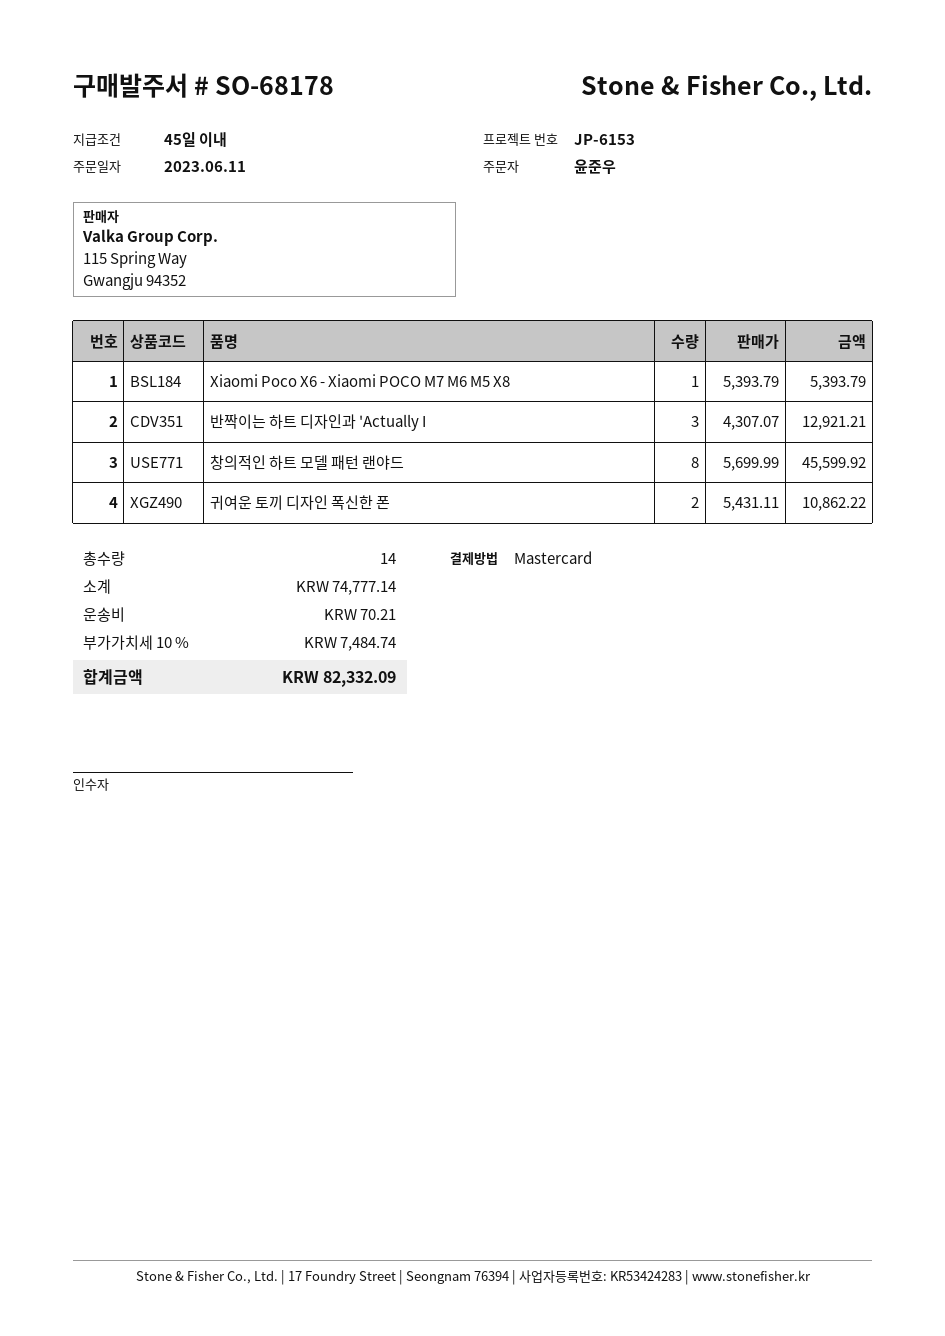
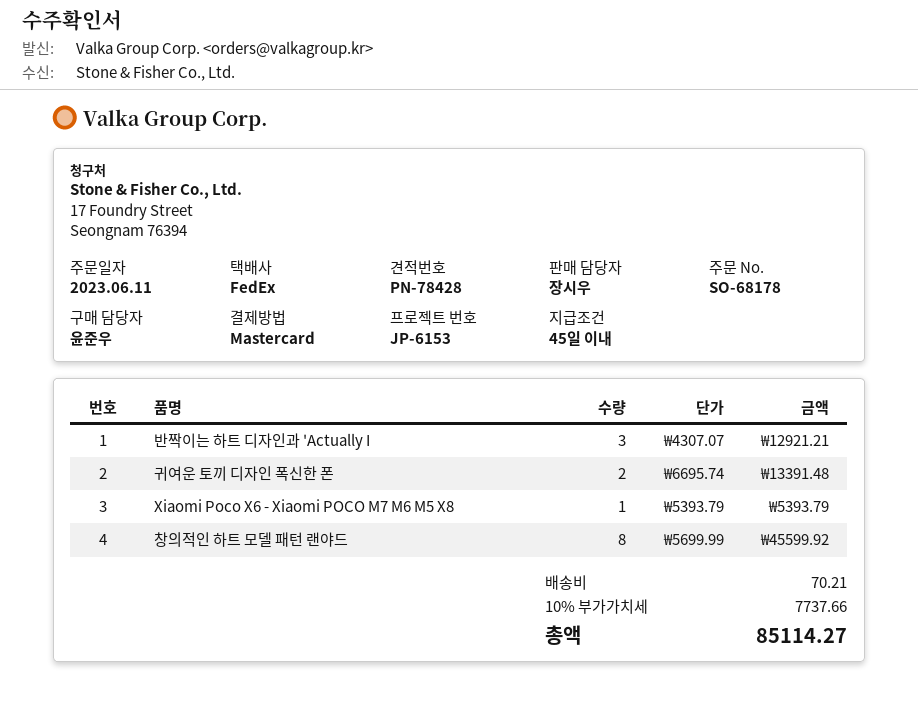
귀여운 토끼 디자인 폭신한 폰: 2 x 5431.11 = 10862.22 -> 2 x 6695.74 = 13391.48
tax: 10% = 7484.74 -> 10% = 7737.66
total: 82332.09 -> 85114.27

